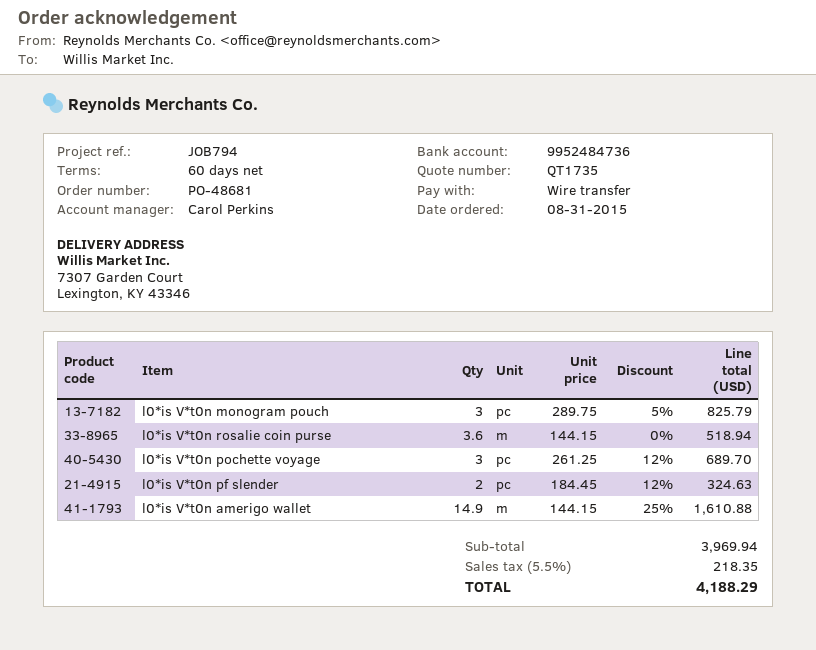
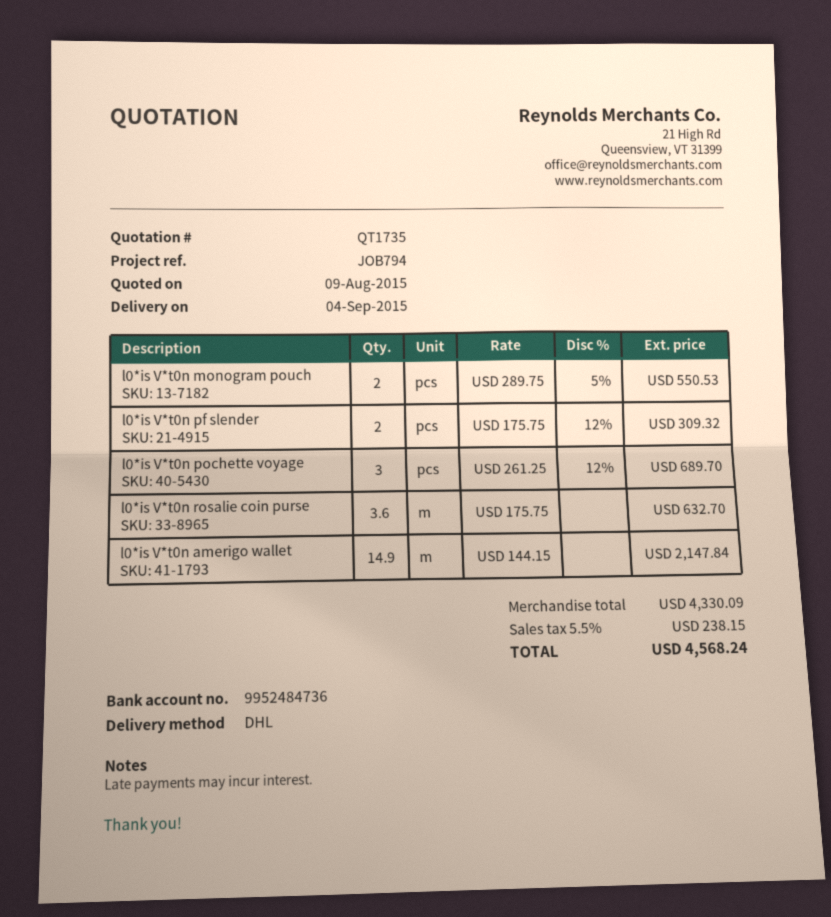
l0*is V*t0n monogram pouch: 3 x 289.75 - 5% = 825.79 -> 2 x 289.75 - 5% = 550.53
l0*is V*t0n rosalie coin purse: 3.6 x 144.15 = 518.94 -> 3.6 x 175.75 = 632.70
l0*is V*t0n pf slender: 2 x 184.45 - 12% = 324.63 -> 2 x 175.75 - 12% = 309.32
l0*is V*t0n amerigo wallet: 14.9 x 144.15 - 25% = 1610.88 -> 14.9 x 144.15 = 2147.84
subtotal: 3969.94 -> 4330.09
tax: 5.5% = 218.35 -> 5.5% = 238.15
total: 4188.29 -> 4568.24

